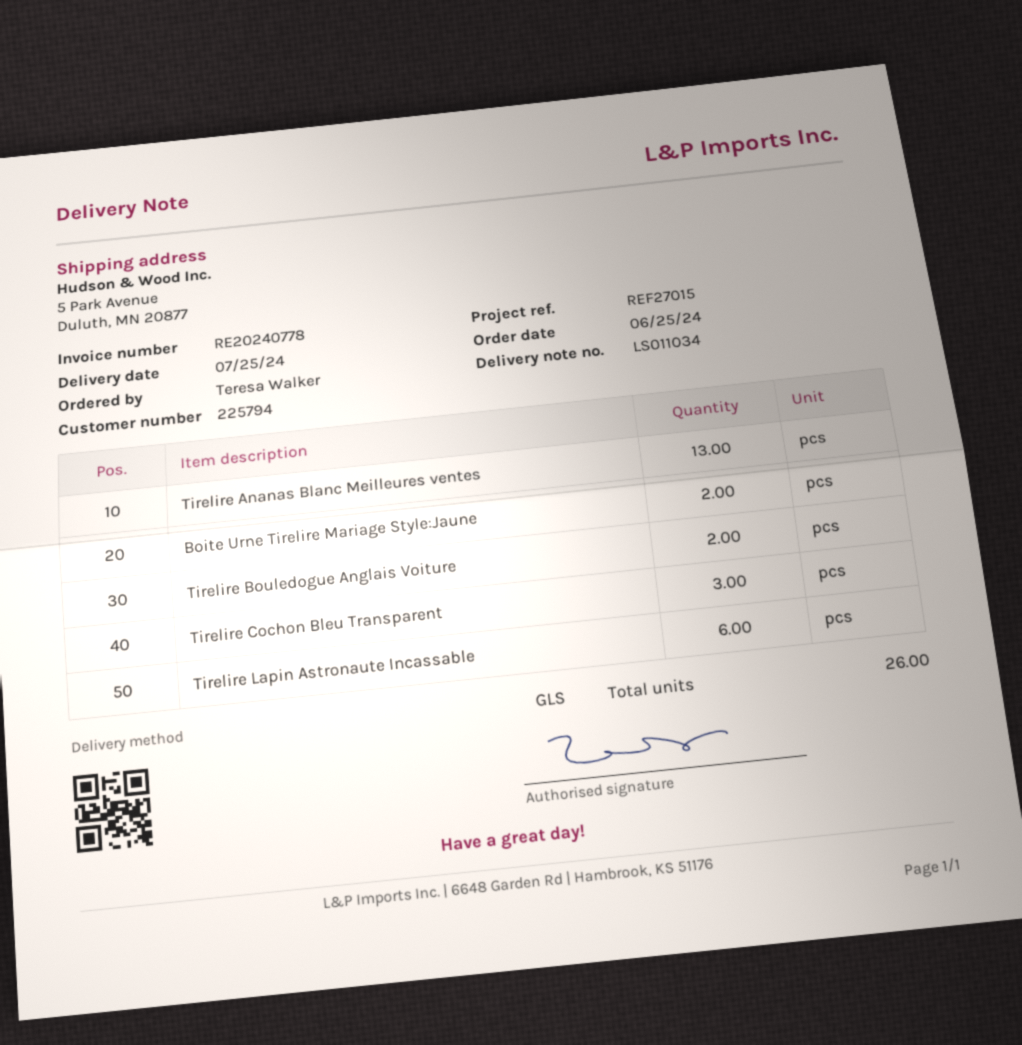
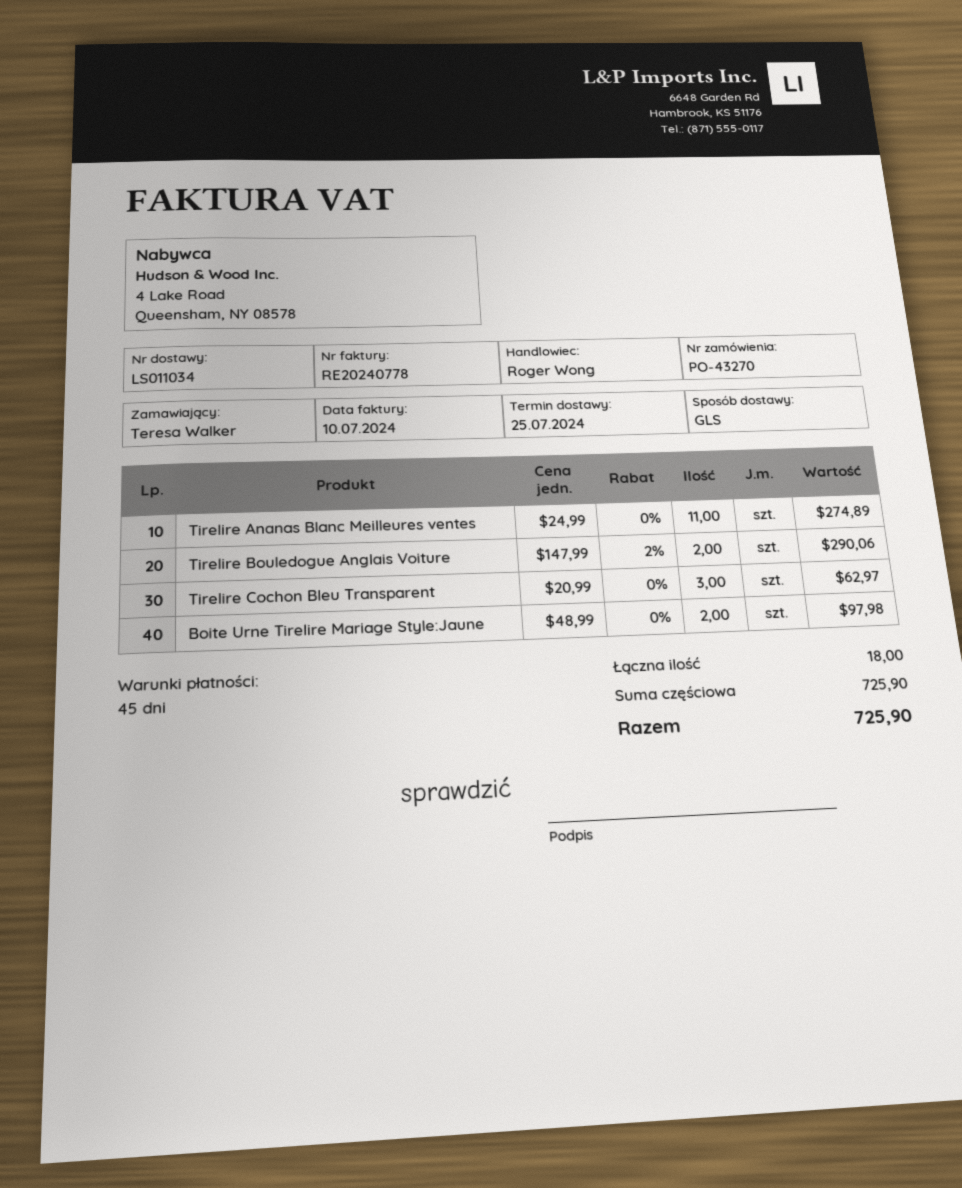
Tirelire Ananas Blanc Meilleures ventes: 13 -> 11
Tirelire Lapin Astronaute Incassable: 6 -> none
total quantity: 26 -> 18

